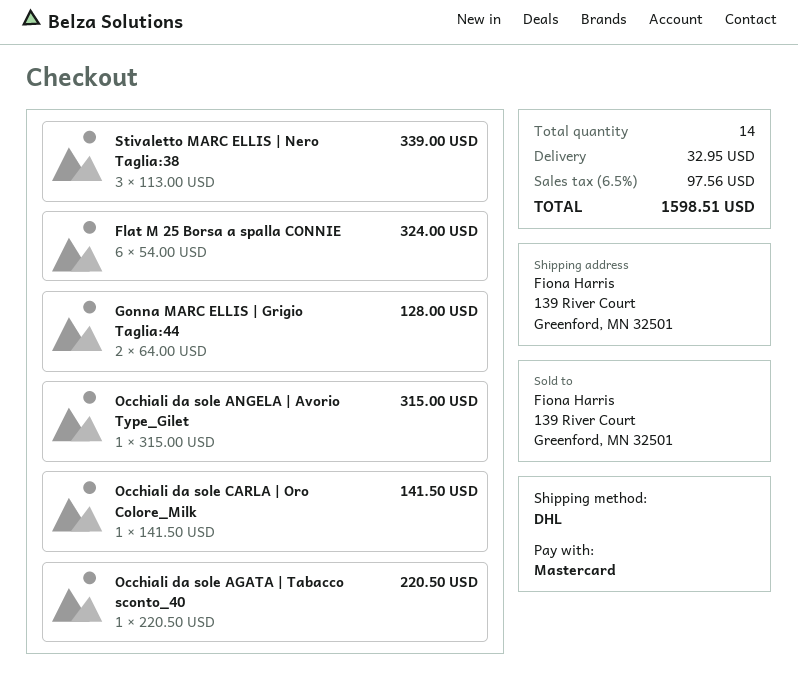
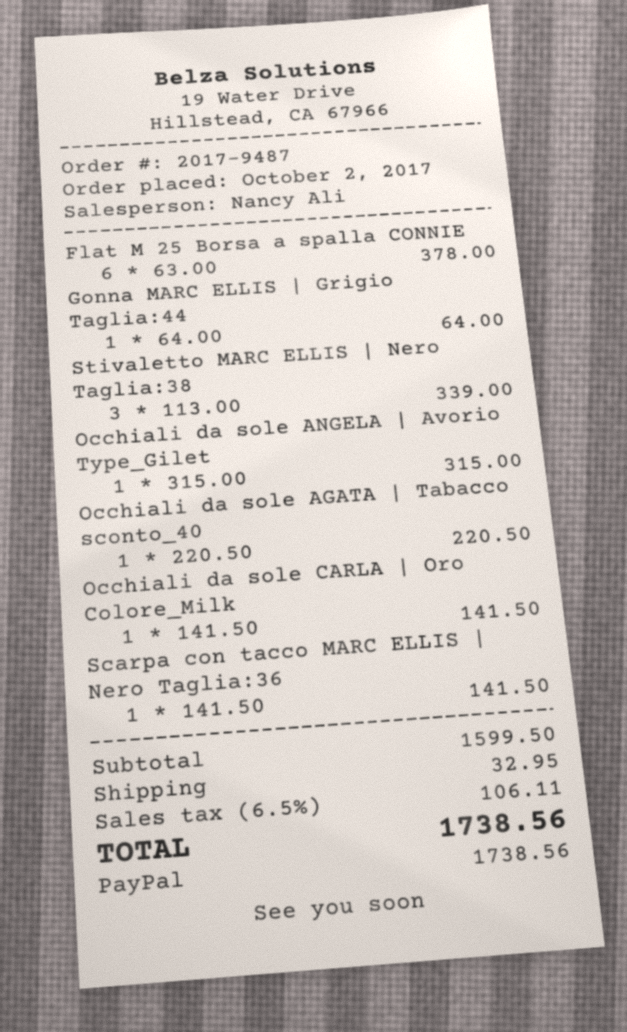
payment method: Mastercard -> PayPal
Flat M 25 Borsa a spalla CONNIE: 6 x 54.00 = 324.00 -> 6 x 63.00 = 378.00
Gonna MARC ELLIS | Grigio Taglia:44: 2 x 64.00 = 128.00 -> 1 x 64.00 = 64.00
Scarpa con tacco MARC ELLIS | Nero Taglia:36: none -> 1 x 141.50 = 141.50
tax: 6.5% = 97.56 -> 6.5% = 106.11
total: 1598.51 -> 1738.56

